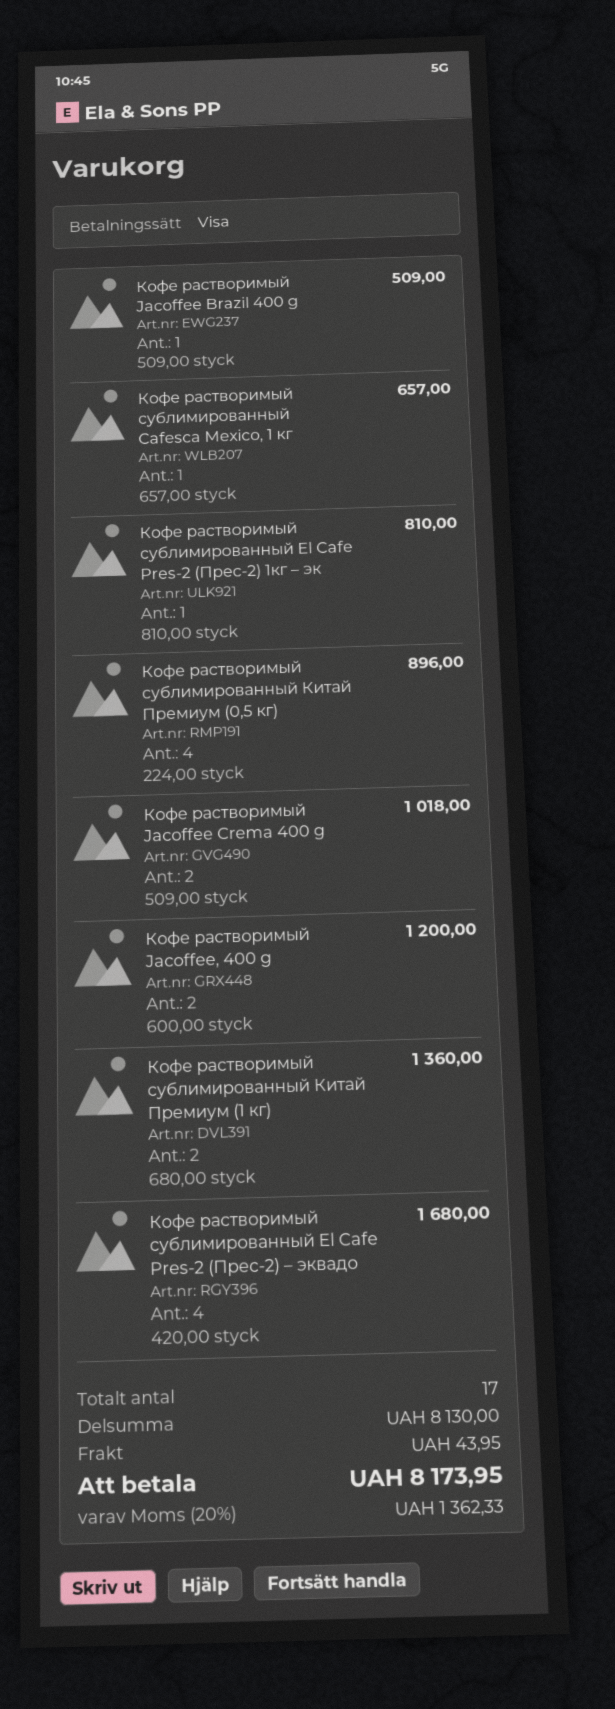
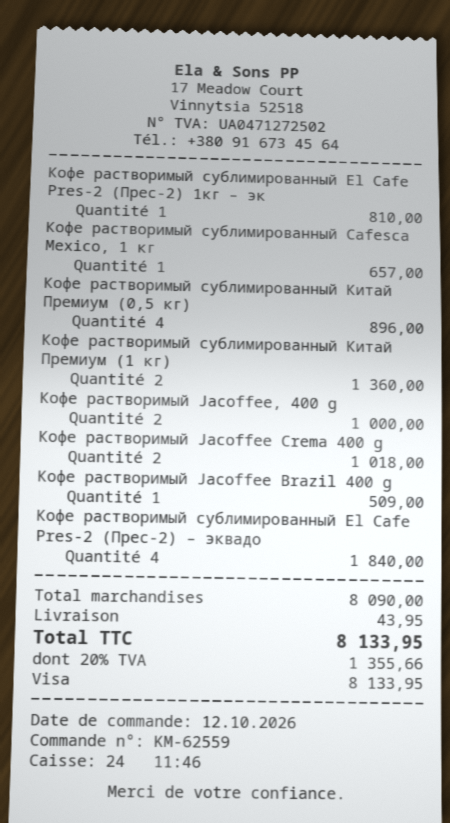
Кофе растворимый Jacoffee, 400 g: 2 for 1200.00 -> 2 for 1000.00
Кофе растворимый сублимированный El Cafe Pres-2 (Прес-2) – эквадо: 4 for 1680.00 -> 4 for 1840.00
subtotal: 8130.00 -> 8090.00
tax: 20% = 1362.33 -> 20% = 1355.66
total: 8173.95 -> 8133.95

